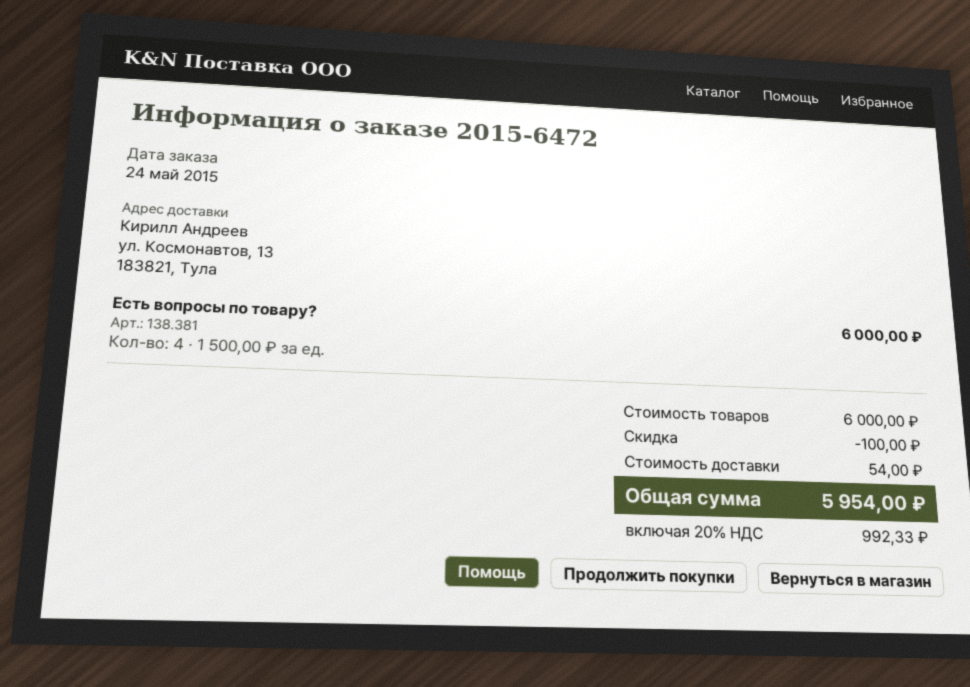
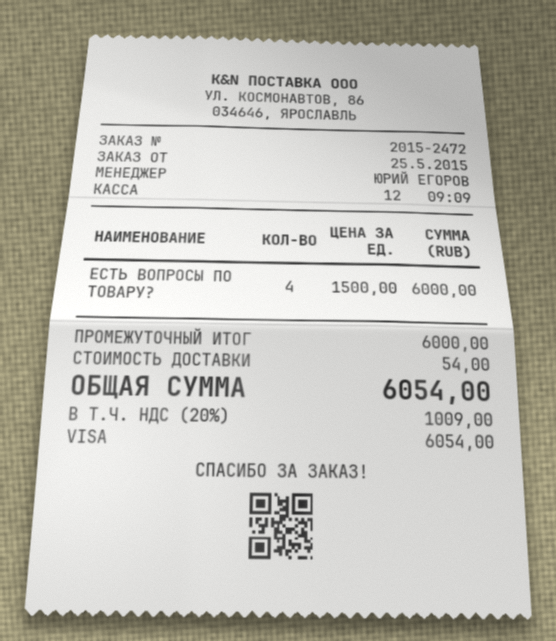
order number: 2015-6472 -> 2015-2472
order date: 2015-05-24 -> 2015-05-25
discount: 100.00 -> none
tax: 20% = 992.33 -> 20% = 1009.00
total: 5954.00 -> 6054.00

